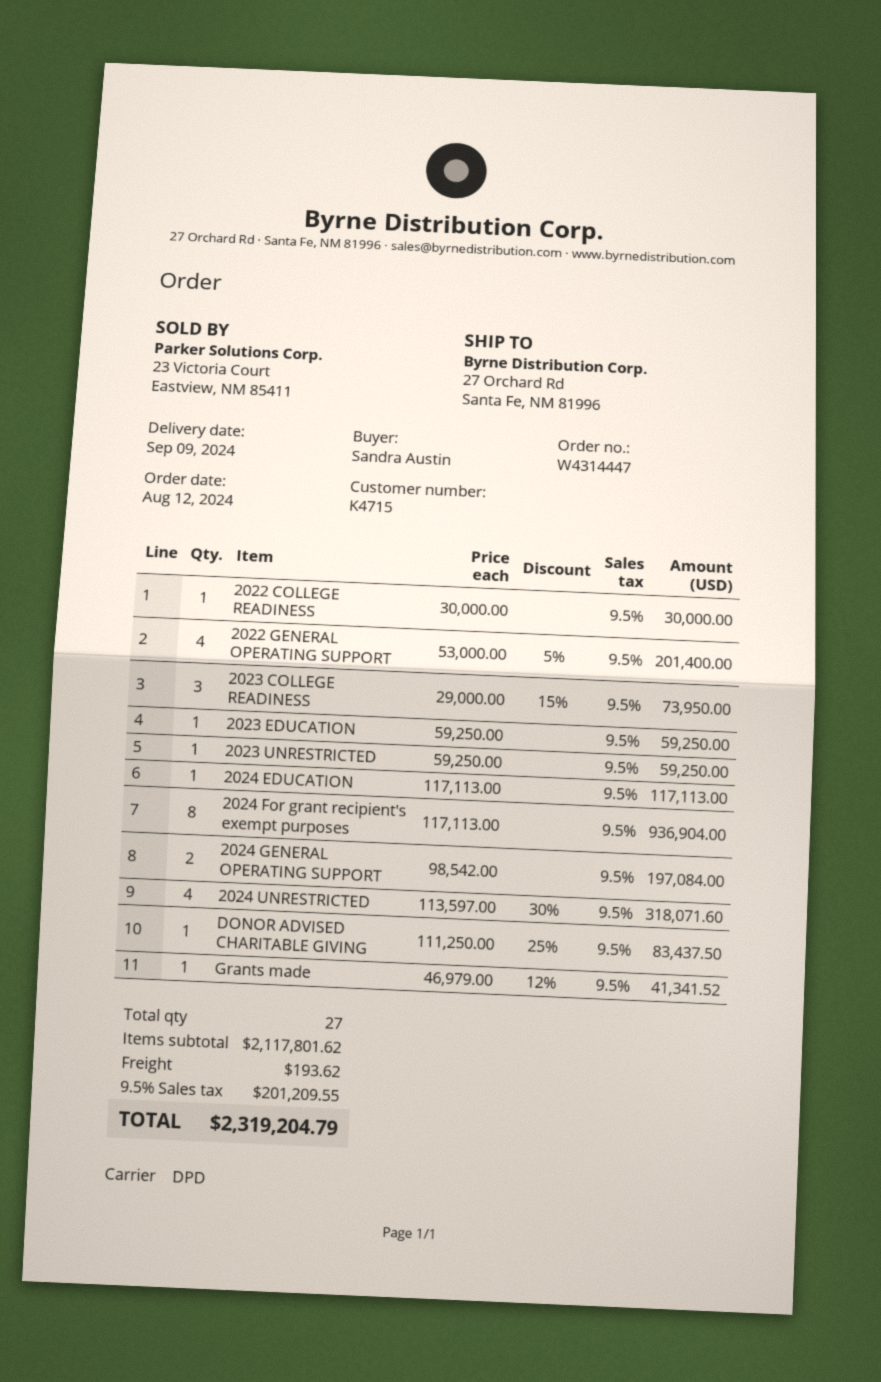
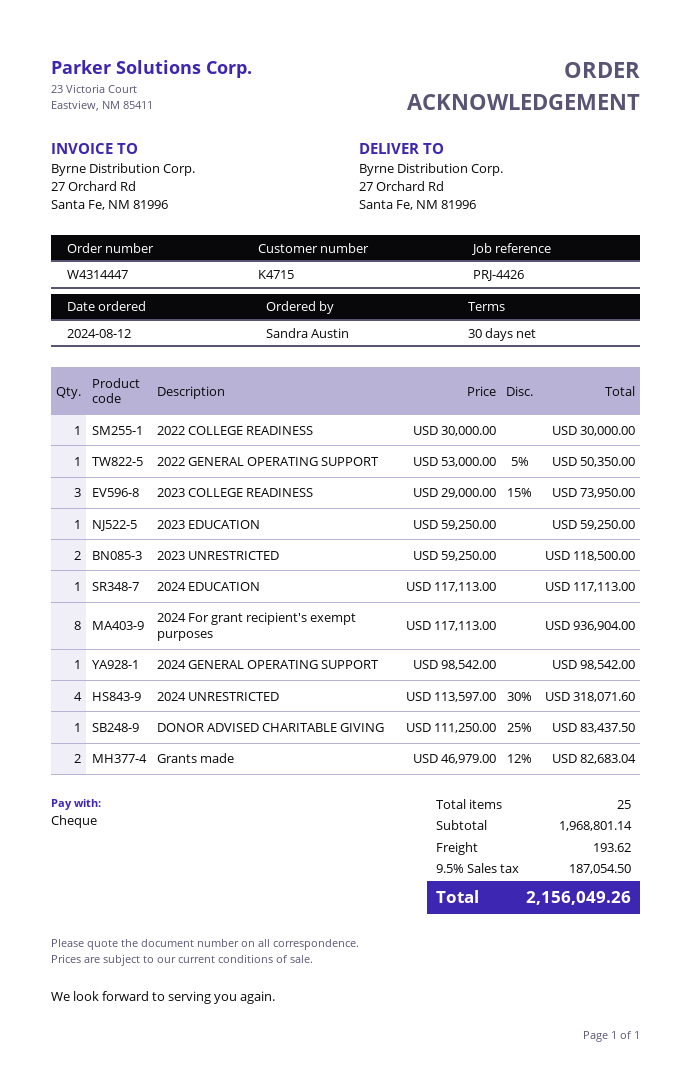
2022 GENERAL OPERATING SUPPORT: 4 x 53000.00 - 5% = 201400.00 -> 1 x 53000.00 - 5% = 50350.00
2023 UNRESTRICTED: 1 x 59250.00 = 59250.00 -> 2 x 59250.00 = 118500.00
2024 GENERAL OPERATING SUPPORT: 2 x 98542.00 = 197084.00 -> 1 x 98542.00 = 98542.00
Grants made: 1 x 46979.00 - 12% = 41341.52 -> 2 x 46979.00 - 12% = 82683.04
total quantity: 27 -> 25
subtotal: 2117801.62 -> 1968801.14
tax: 9.5% = 201209.55 -> 9.5% = 187054.50
total: 2319204.79 -> 2156049.26

